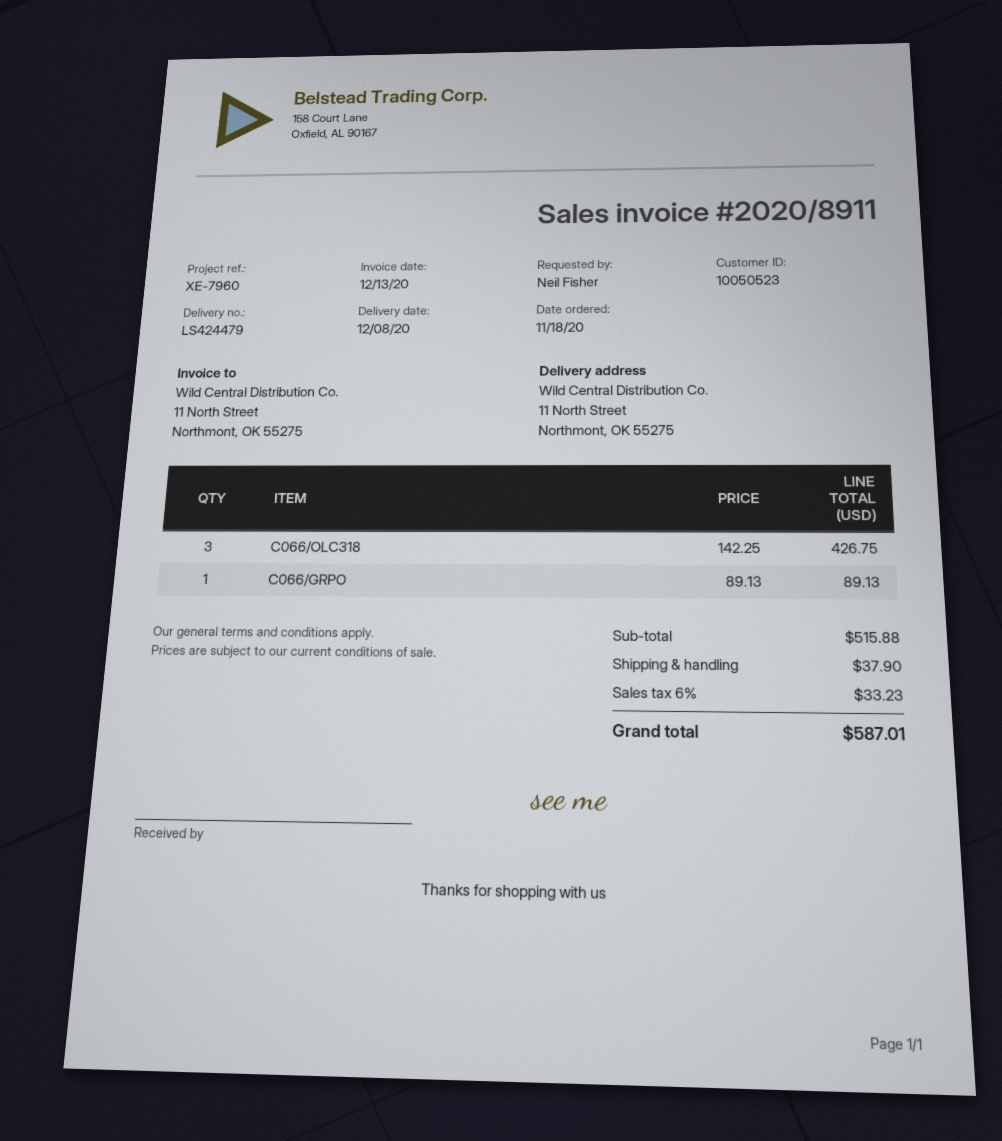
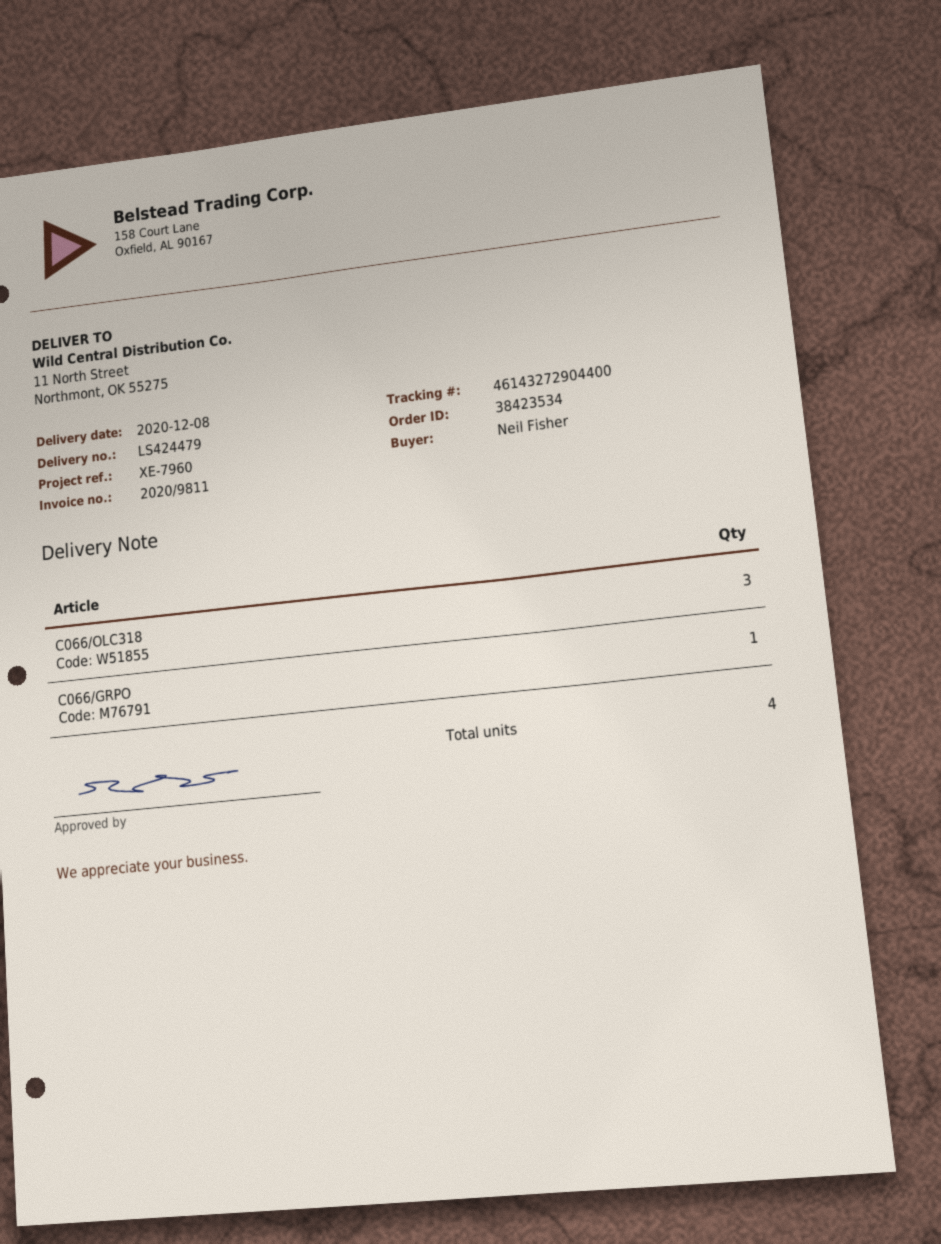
invoice number: 2020/8911 -> 2020/9811

